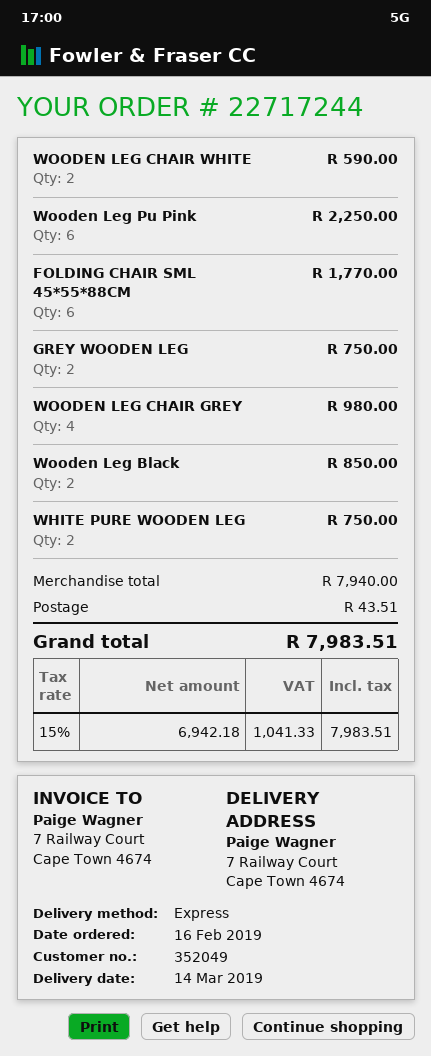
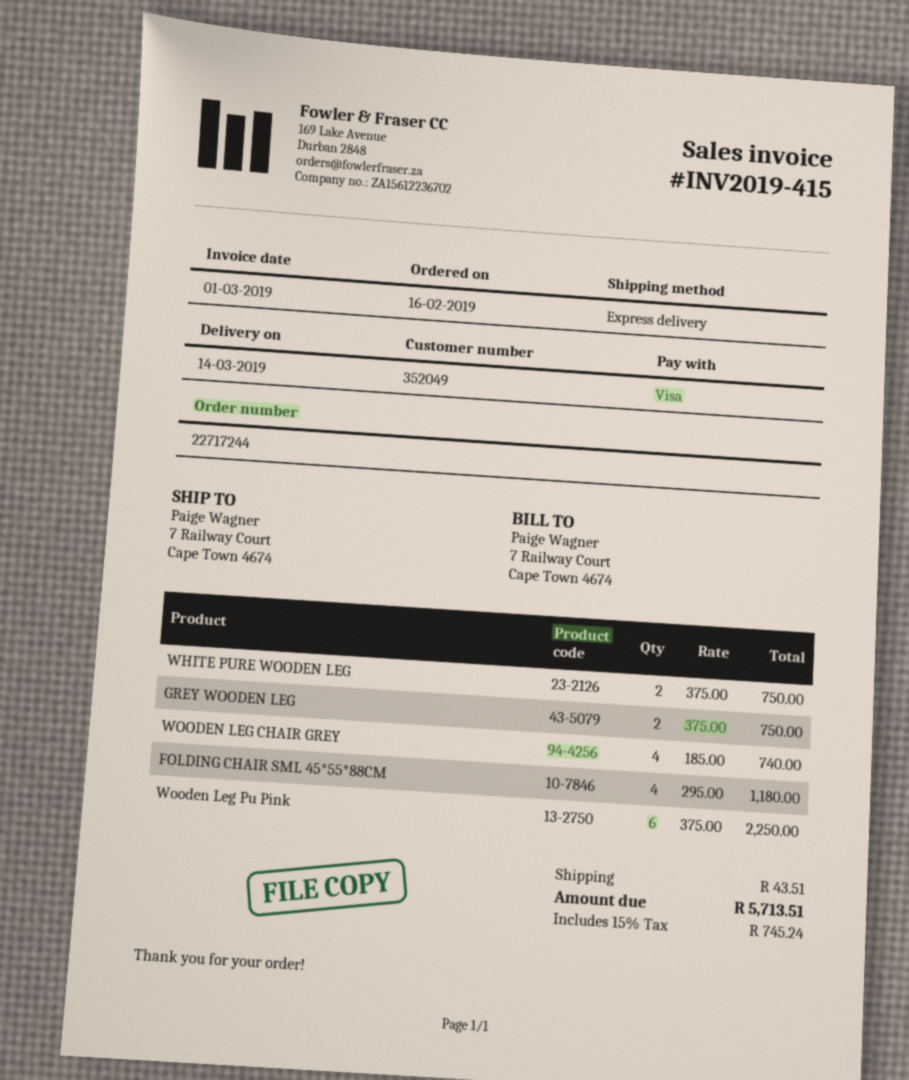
WOODEN LEG CHAIR WHITE: 2 for 590.00 -> none
FOLDING CHAIR SML 45*55*88CM: 6 for 1770.00 -> 4 for 1180.00
WOODEN LEG CHAIR GREY: 4 for 980.00 -> 4 for 740.00
Wooden Leg Black: 2 for 850.00 -> none
tax: 15% = 1041.33 -> 15% = 745.24
total: 7983.51 -> 5713.51

